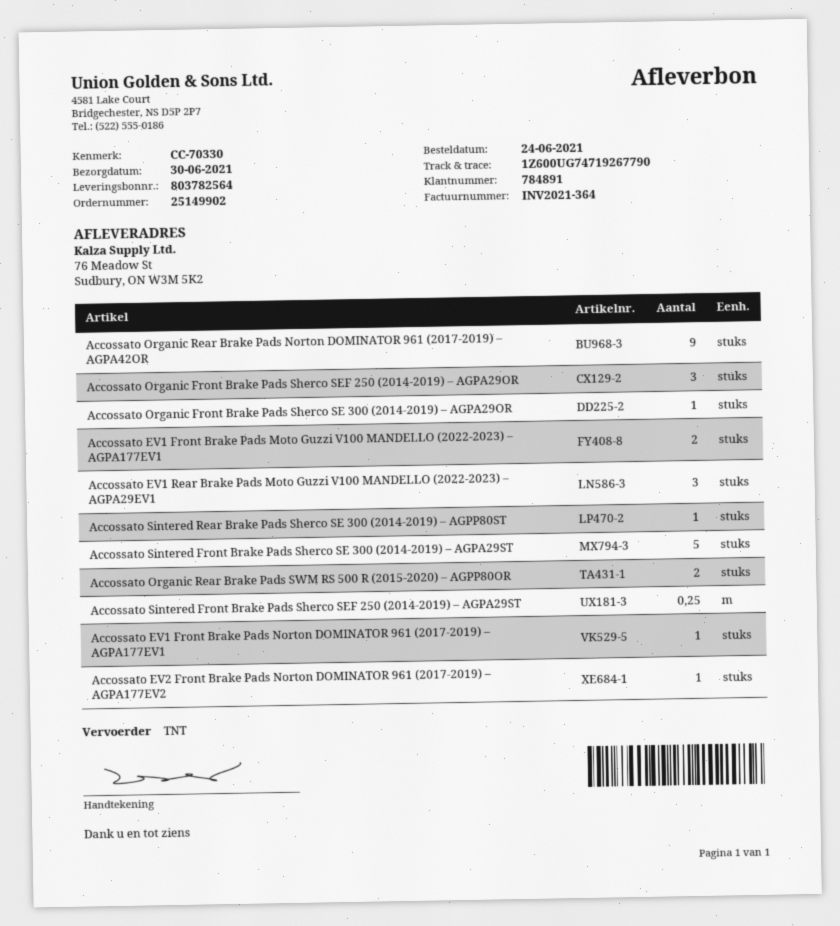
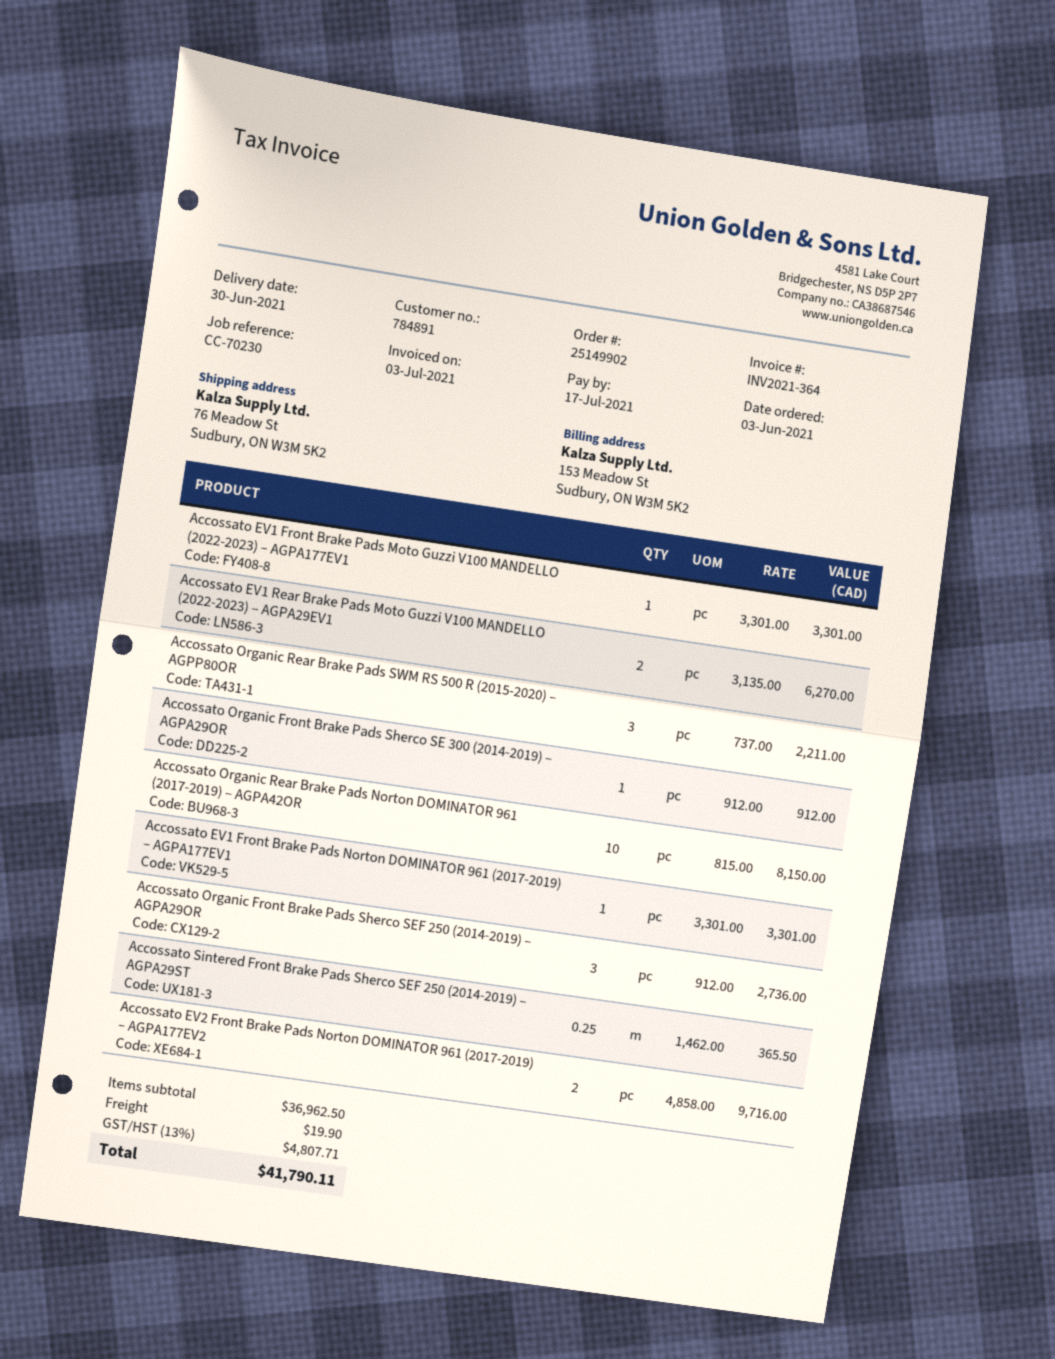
order date: 2021-06-24 -> 2021-06-03
reference: CC-70330 -> CC-70230
Accossato Organic Rear Brake Pads Norton DOMINATOR 961 (2017-2019) – AGPA42OR: 9 -> 10
Accossato EV1 Front Brake Pads Moto Guzzi V100 MANDELLO (2022-2023) – AGPA177EV1: 2 -> 1
Accossato EV1 Rear Brake Pads Moto Guzzi V100 MANDELLO (2022-2023) – AGPA29EV1: 3 -> 2
Accossato Sintered Rear Brake Pads Sherco SE 300 (2014-2019) – AGPP80ST: 1 -> none
Accossato Sintered Front Brake Pads Sherco SE 300 (2014-2019) – AGPA29ST: 5 -> none
Accossato Organic Rear Brake Pads SWM RS 500 R (2015-2020) – AGPP80OR: 2 -> 3
Accossato EV2 Front Brake Pads Norton DOMINATOR 961 (2017-2019) – AGPA177EV2: 1 -> 2

